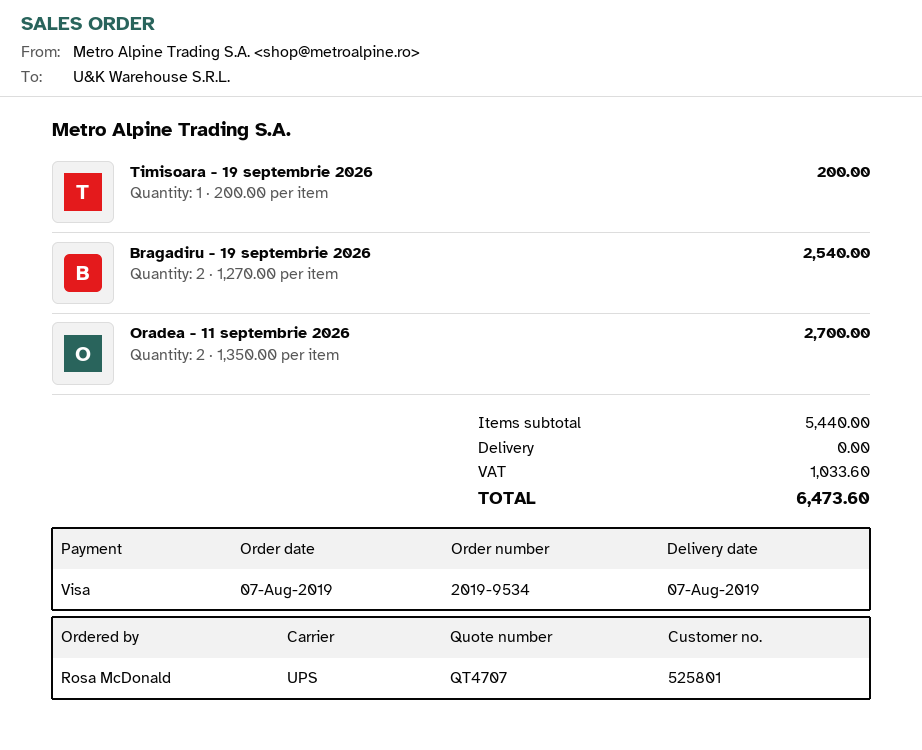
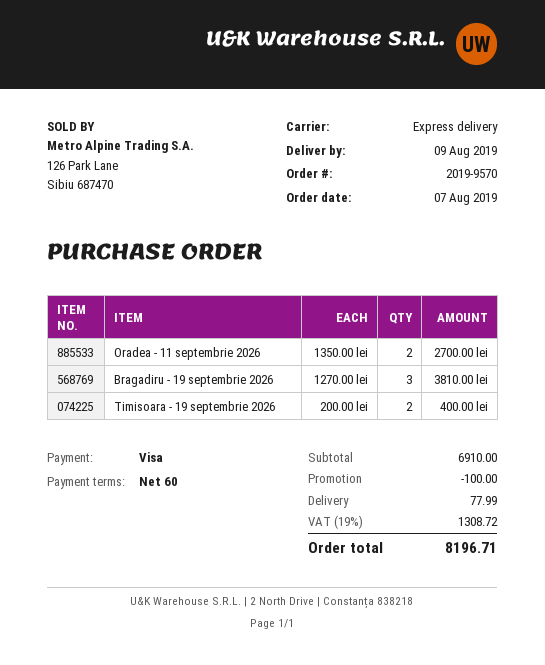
order number: 2019-9534 -> 2019-9570
delivery date: 2019-08-07 -> 2019-08-09
shipping method: UPS -> express
Timisoara - 19 septembrie 2026: 1 x 200.00 = 200.00 -> 2 x 200.00 = 400.00
Bragadiru - 19 septembrie 2026: 2 x 1270.00 = 2540.00 -> 3 x 1270.00 = 3810.00
subtotal: 5440.00 -> 6910.00
discount: none -> 100.00
shipping: 0.00 -> 77.99
tax: 1033.60 -> 1308.72
total: 6473.60 -> 8196.71

